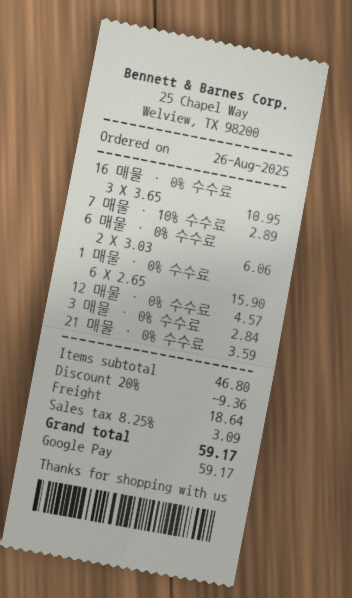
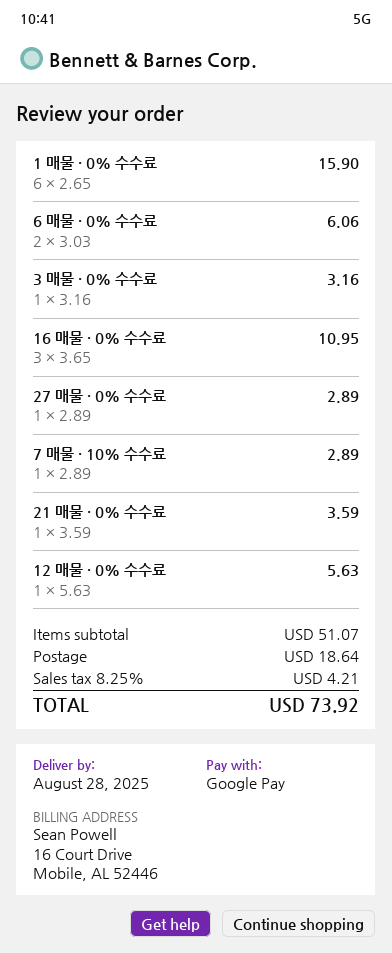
12 매물 · 0% 수수료: 1 x 4.57 = 4.57 -> 1 x 5.63 = 5.63
3 매물 · 0% 수수료: 1 x 2.84 = 2.84 -> 1 x 3.16 = 3.16
27 매물 · 0% 수수료: none -> 1 x 2.89 = 2.89
subtotal: 46.80 -> 51.07
discount: 20% = 9.36 -> none
tax: 8.25% = 3.09 -> 8.25% = 4.21
total: 59.17 -> 73.92

